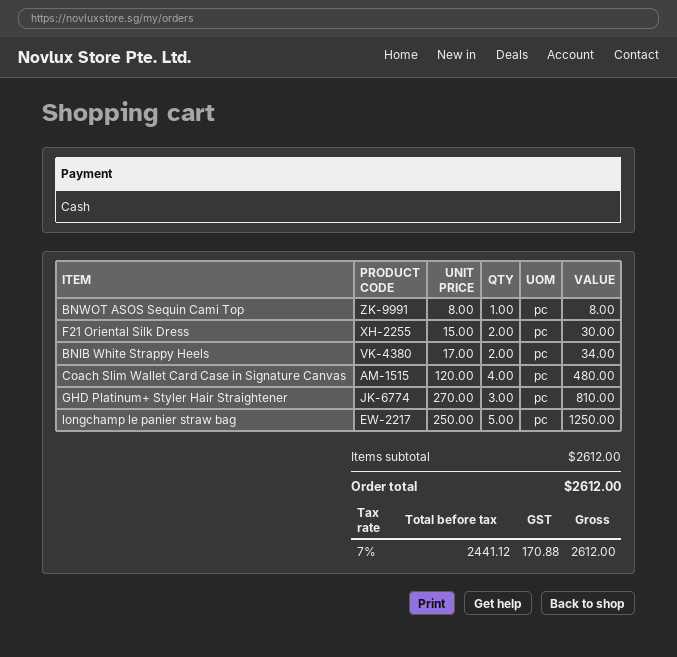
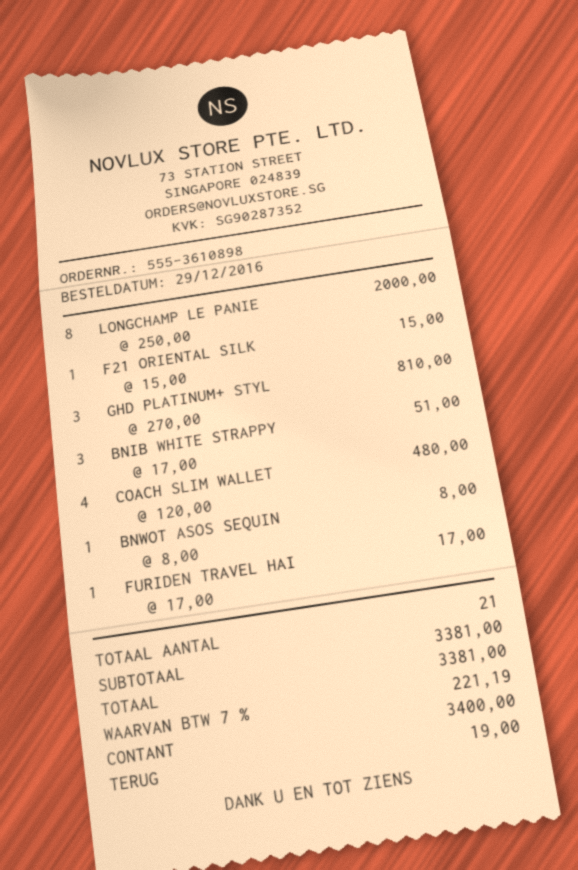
F21 Oriental Silk Dress: 2 x 15.00 = 30.00 -> 1 x 15.00 = 15.00
BNIB White Strappy Heels: 2 x 17.00 = 34.00 -> 3 x 17.00 = 51.00
longchamp le panier straw bag: 5 x 250.00 = 1250.00 -> 8 x 250.00 = 2000.00
FURIDEN TRAVEL HAI: none -> 1 x 17.00 = 17.00
subtotal: 2612.00 -> 3381.00
tax: 7% = 170.88 -> 7% = 221.19
total: 2612.00 -> 3381.00

